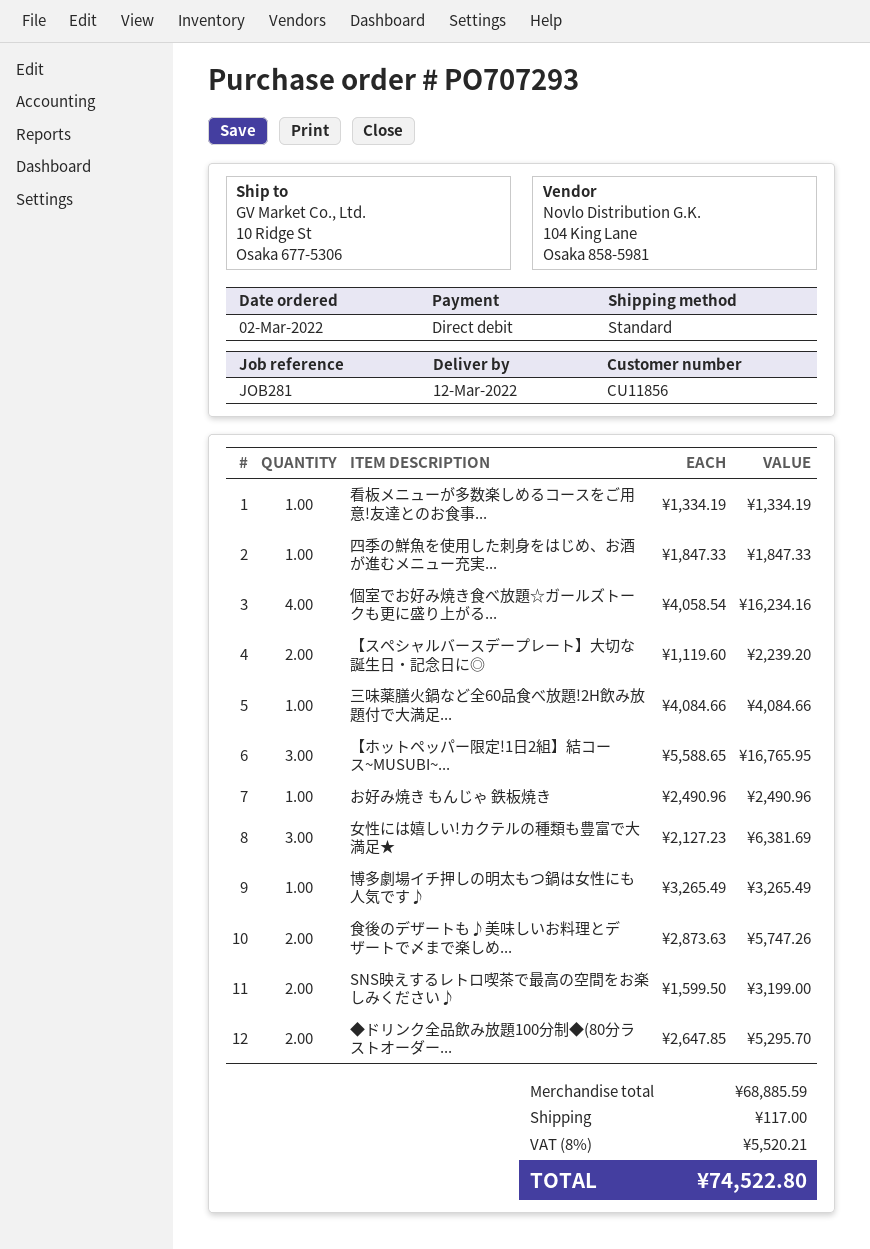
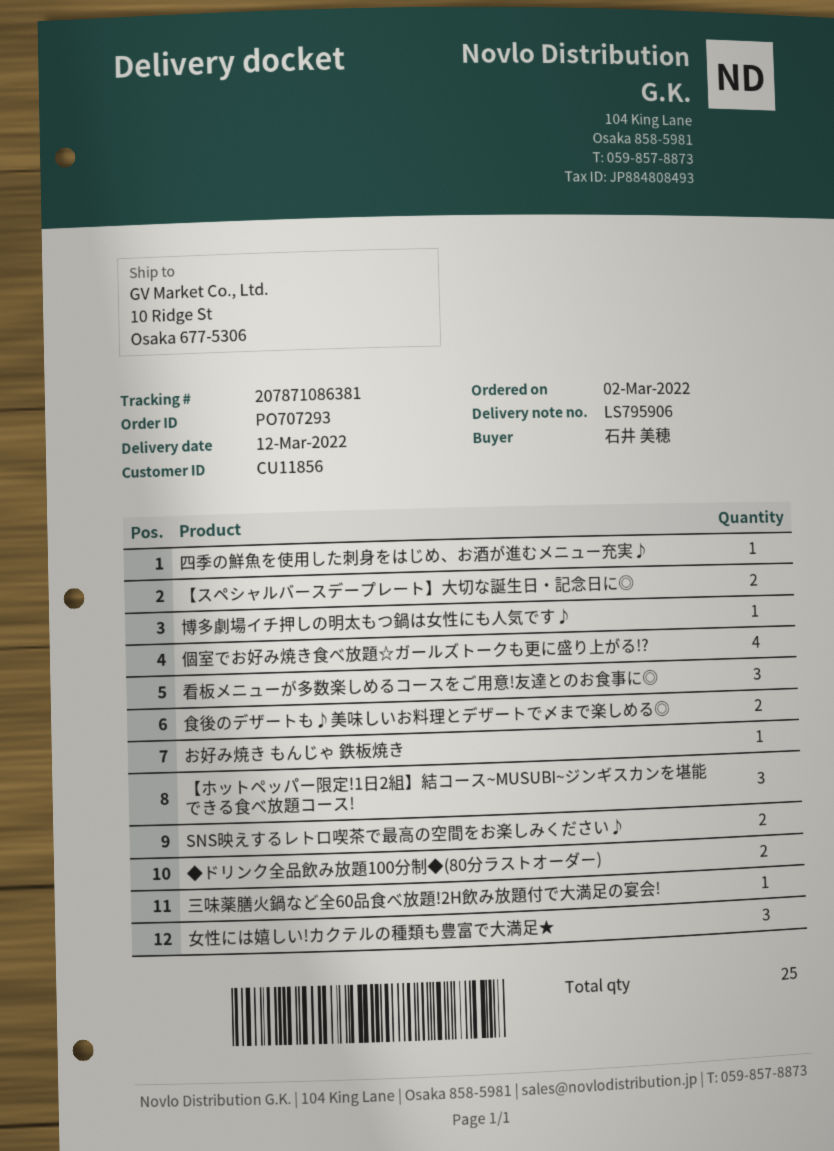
看板メニューが多数楽しめるコースをご用意!友達とのお食事...: 1 -> 3

